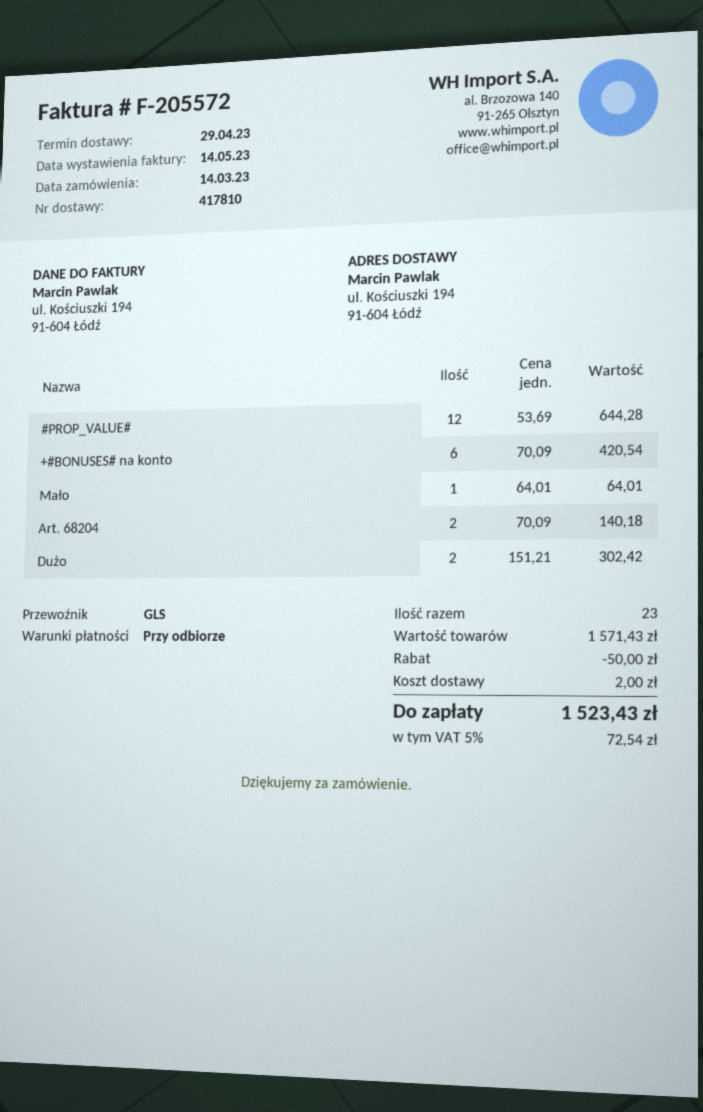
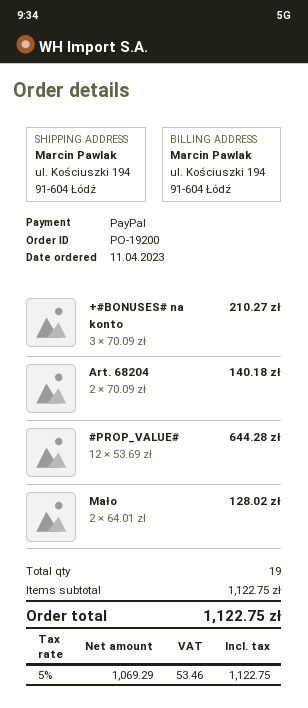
order date: 2023-03-14 -> 2023-04-11
+#BONUSES# na konto: 6 x 70.09 = 420.54 -> 3 x 70.09 = 210.27
Mało: 1 x 64.01 = 64.01 -> 2 x 64.01 = 128.02
Dużo: 2 x 151.21 = 302.42 -> none
total quantity: 23 -> 19
subtotal: 1571.43 -> 1122.75
discount: 50.00 -> none
shipping: 2.00 -> none
tax: 5% = 72.54 -> 5% = 53.46
total: 1523.43 -> 1122.75

